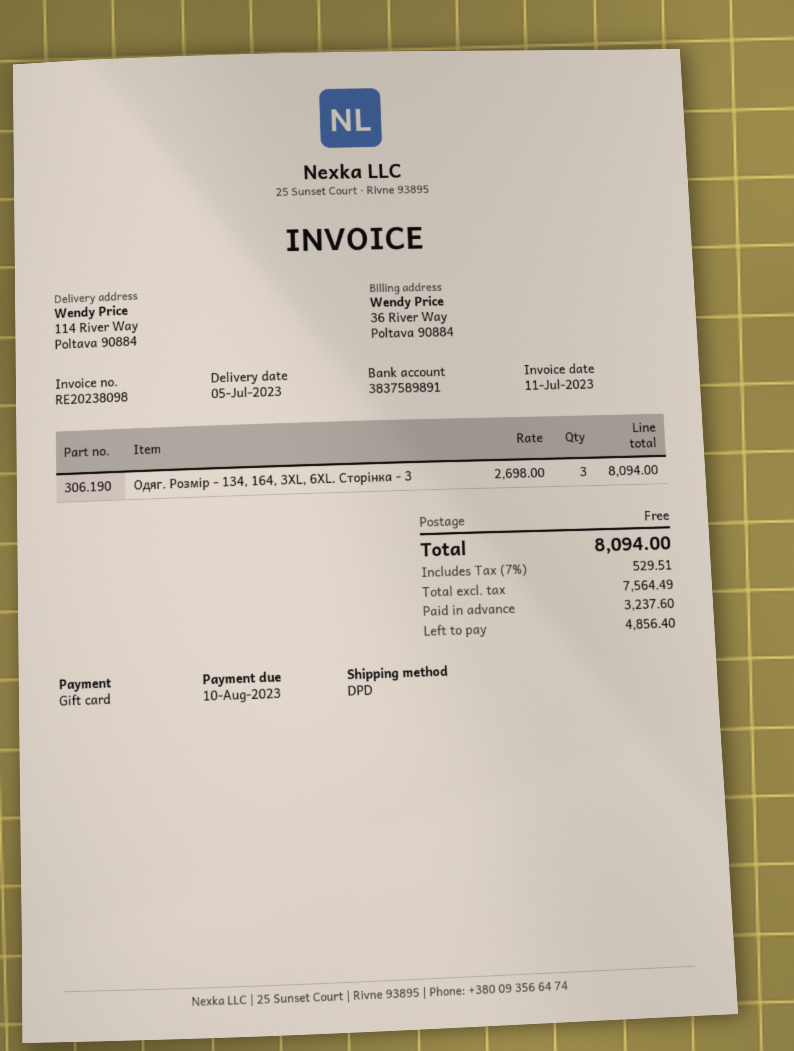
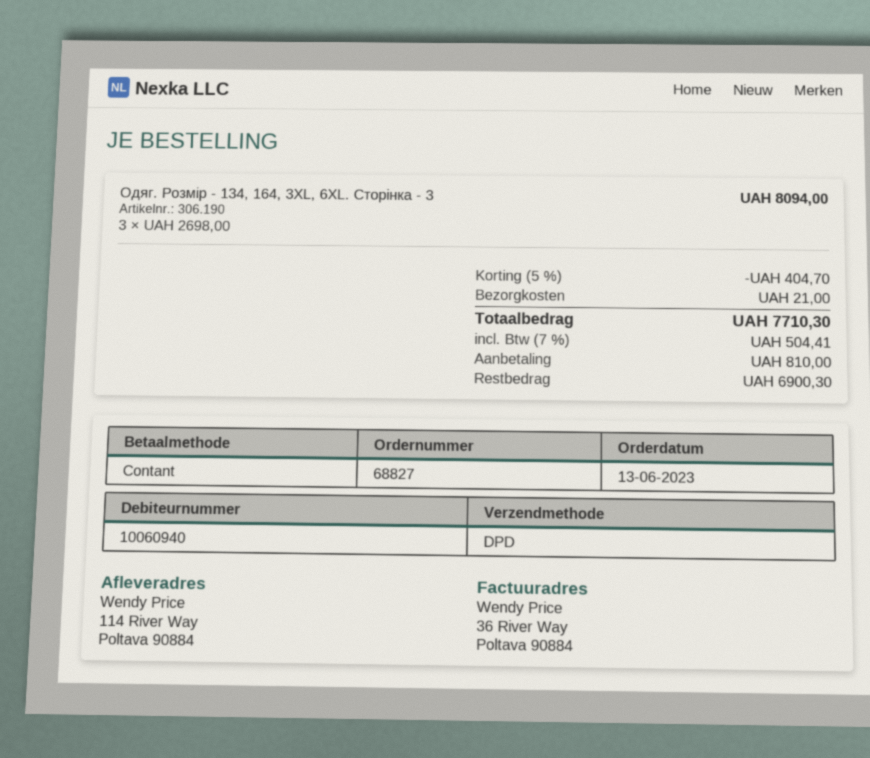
payment method: gift card -> cash
discount: none -> 5% = 404.70
shipping: 0.00 -> 21.00
tax: 7% = 529.51 -> 7% = 504.41
total: 8094.00 -> 7710.30
deposit: 3237.60 -> 810.00
balance: 4856.40 -> 6900.30

